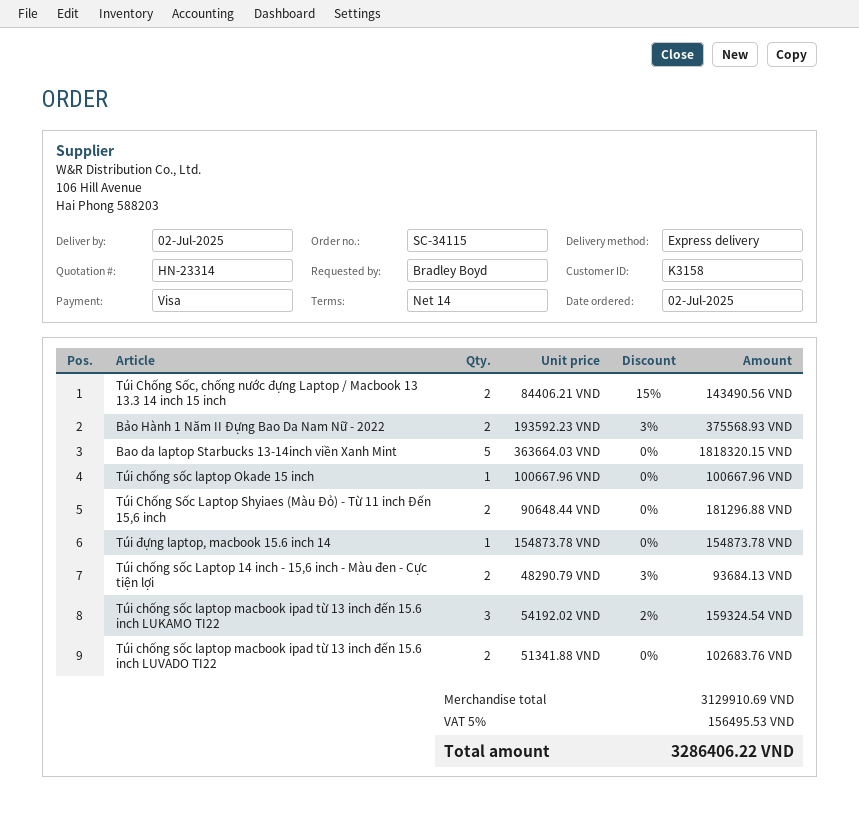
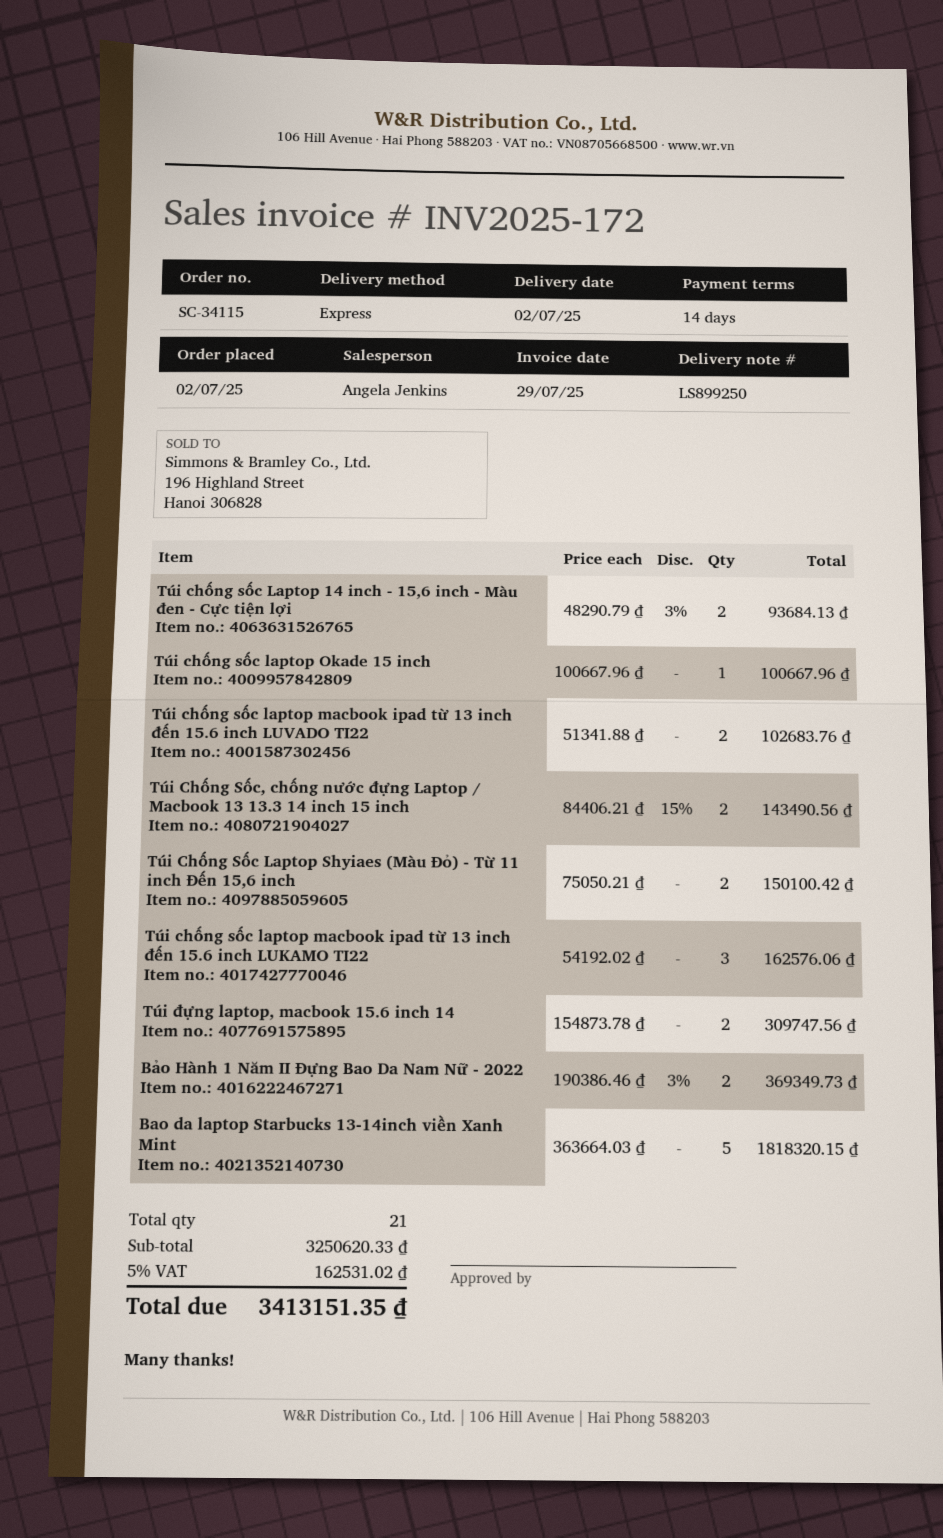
Bảo Hành 1 Năm II Đựng Bao Da Nam Nữ - 2022: 2 x 193592.23 - 3% = 375568.93 -> 2 x 190386.46 - 3% = 369349.73
Túi Chống Sốc Laptop Shyiaes (Màu Đỏ) - Từ 11 inch Đến 15,6 inch: 2 x 90648.44 = 181296.88 -> 2 x 75050.21 = 150100.42
Túi đựng laptop, macbook 15.6 inch 14: 1 x 154873.78 = 154873.78 -> 2 x 154873.78 = 309747.56
Túi chống sốc laptop macbook ipad từ 13 inch đến 15.6 inch LUKAMO TI22: 3 x 54192.02 - 2% = 159324.54 -> 3 x 54192.02 = 162576.06
subtotal: 3129910.69 -> 3250620.33
tax: 5% = 156495.53 -> 5% = 162531.02
total: 3286406.22 -> 3413151.35

